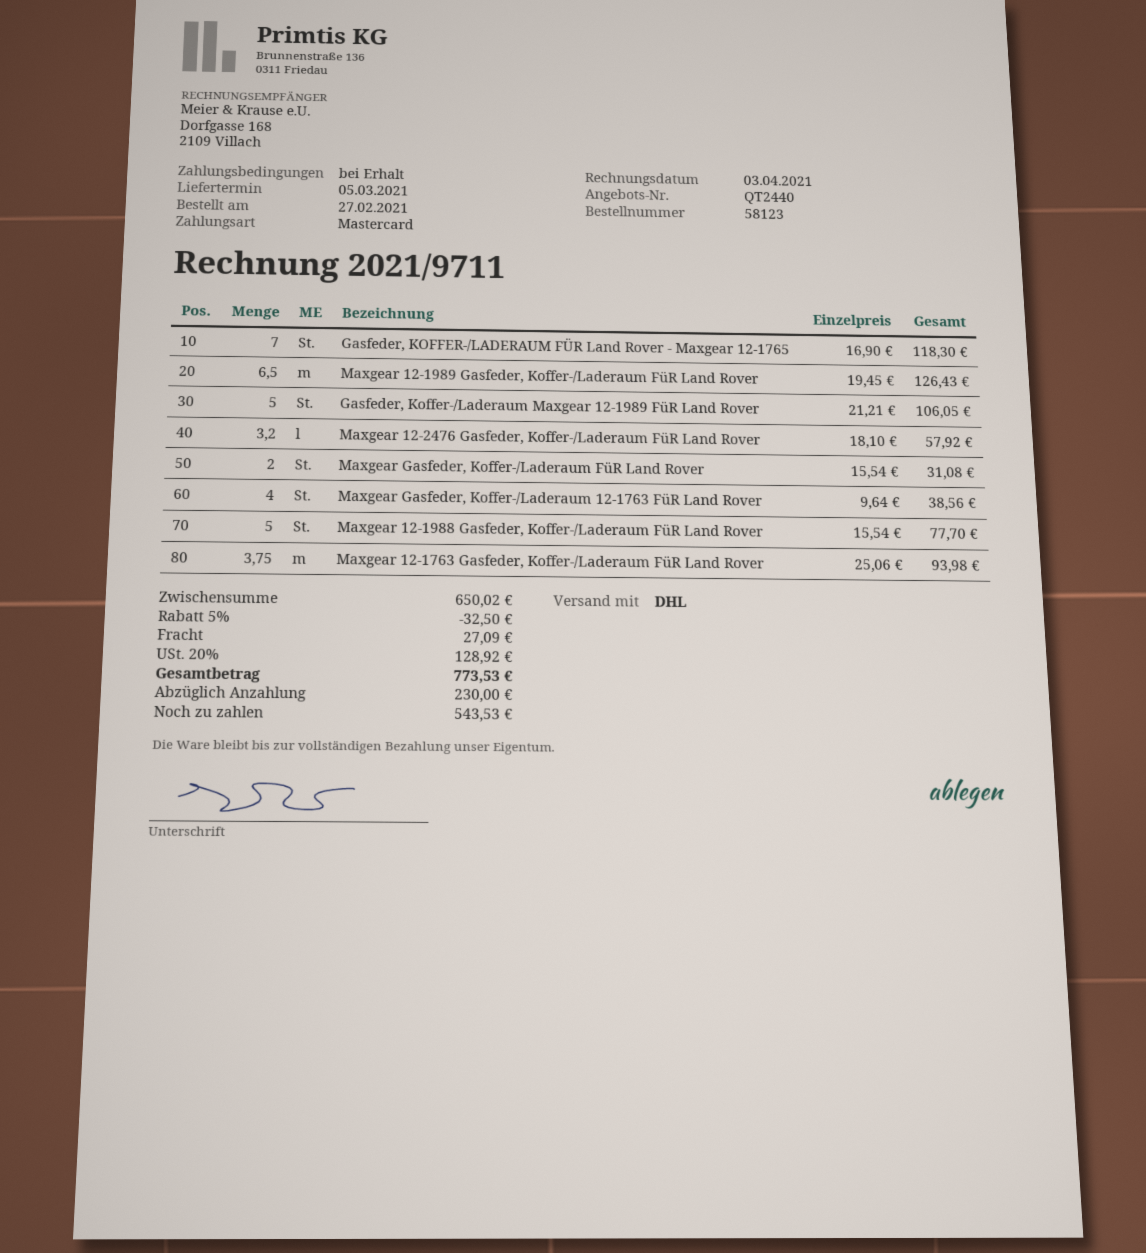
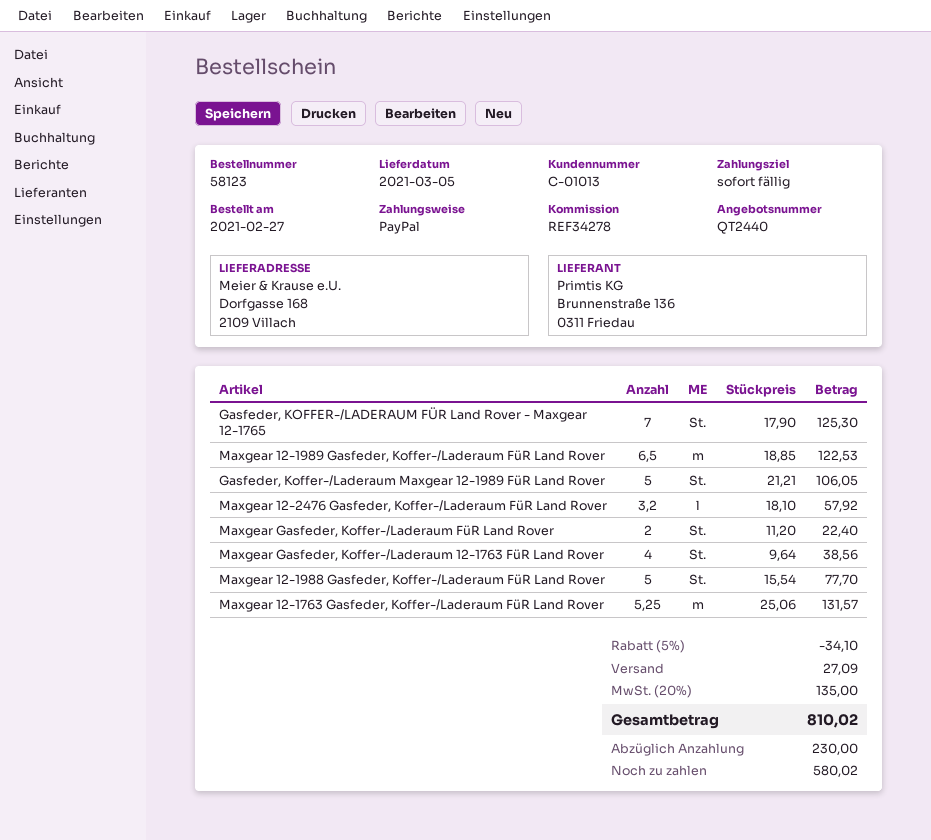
payment method: Mastercard -> PayPal
Gasfeder, KOFFER-/LADERAUM FÜR Land Rover - Maxgear 12-1765: 7 x 16.90 = 118.30 -> 7 x 17.90 = 125.30
Maxgear 12-1989 Gasfeder, Koffer-/Laderaum FüR Land Rover: 6.5 x 19.45 = 126.43 -> 6.5 x 18.85 = 122.53
Maxgear Gasfeder, Koffer-/Laderaum FüR Land Rover: 2 x 15.54 = 31.08 -> 2 x 11.20 = 22.40
Maxgear 12-1763 Gasfeder, Koffer-/Laderaum FüR Land Rover: 3.75 x 25.06 = 93.98 -> 5.25 x 25.06 = 131.57
discount: 5% = 32.50 -> 5% = 34.10
tax: 20% = 128.92 -> 20% = 135.00
total: 773.53 -> 810.02
balance: 543.53 -> 580.02

